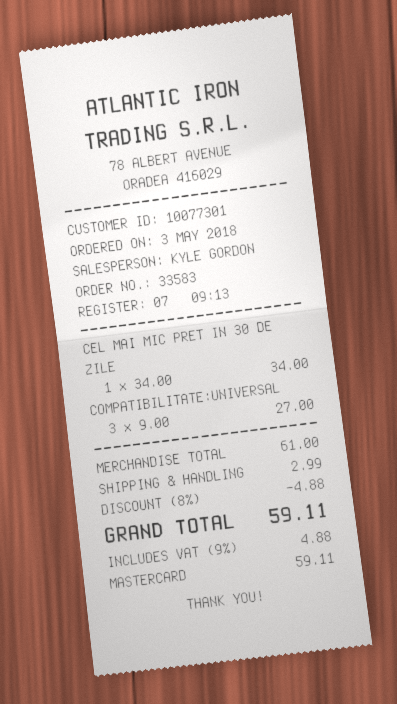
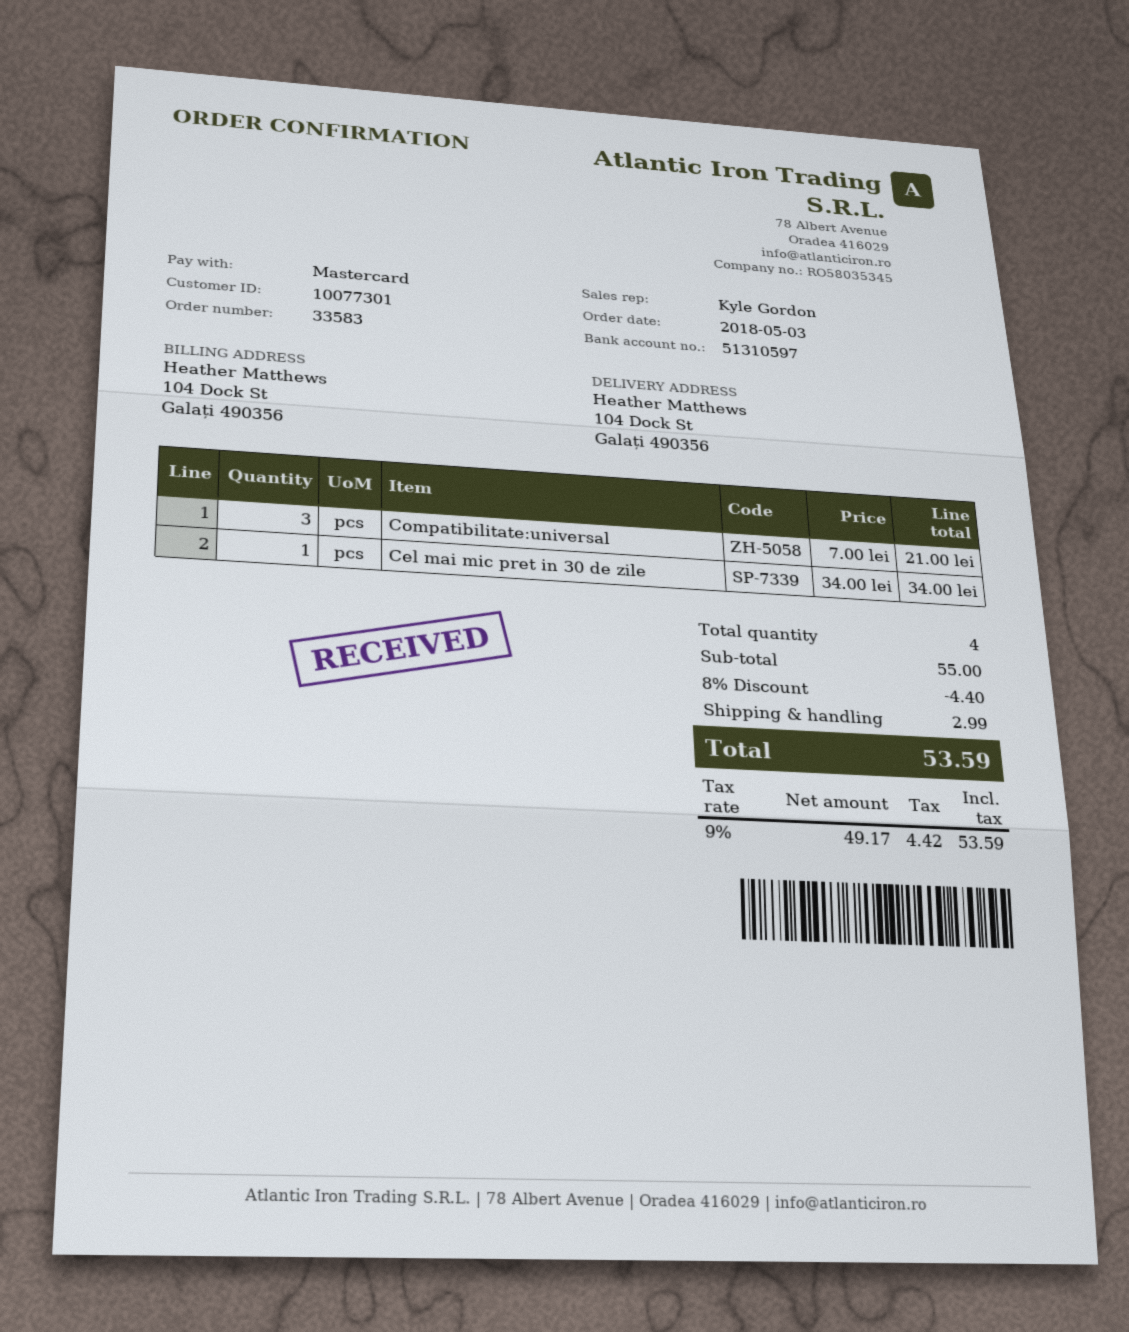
COMPATIBILITATE:UNIVERSAL: 3 x 9.00 = 27.00 -> 3 x 7.00 = 21.00
subtotal: 61.00 -> 55.00
discount: 8% = 4.88 -> 8% = 4.40
tax: 9% = 4.88 -> 9% = 4.42
total: 59.11 -> 53.59

